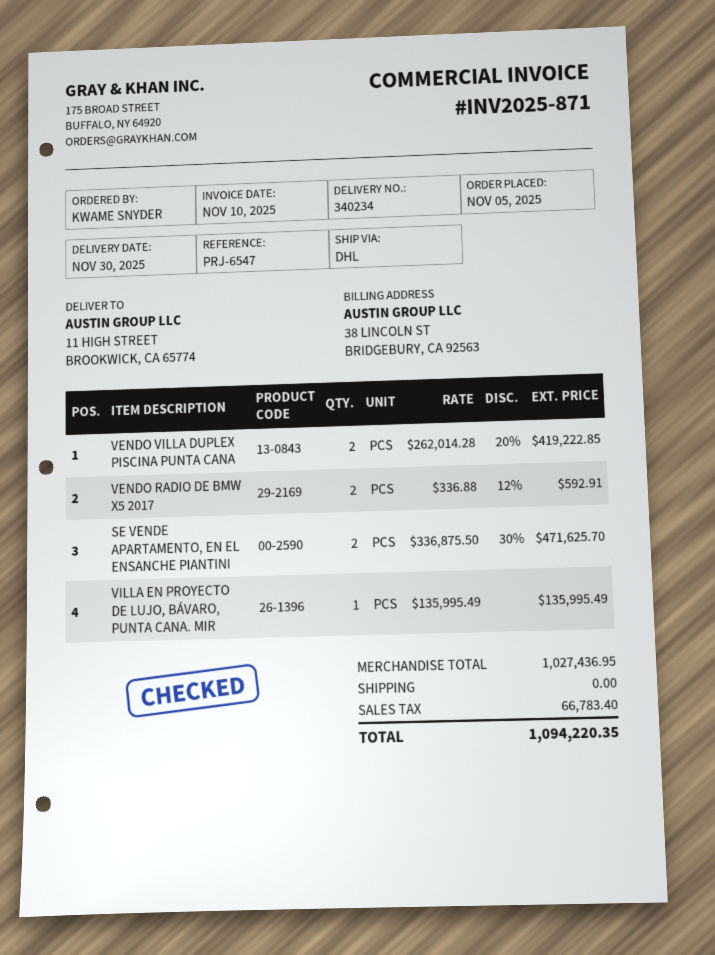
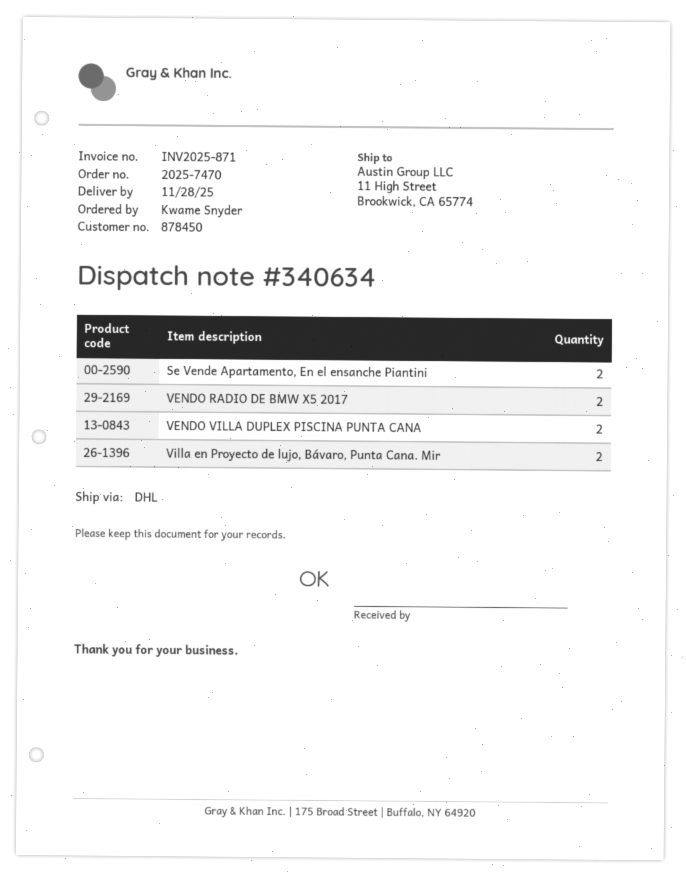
delivery note number: 340234 -> 340634
delivery date: 2025-11-30 -> 2025-11-28
VILLA EN PROYECTO DE LUJO, BÁVARO, PUNTA CANA. MIR: 1 -> 2

